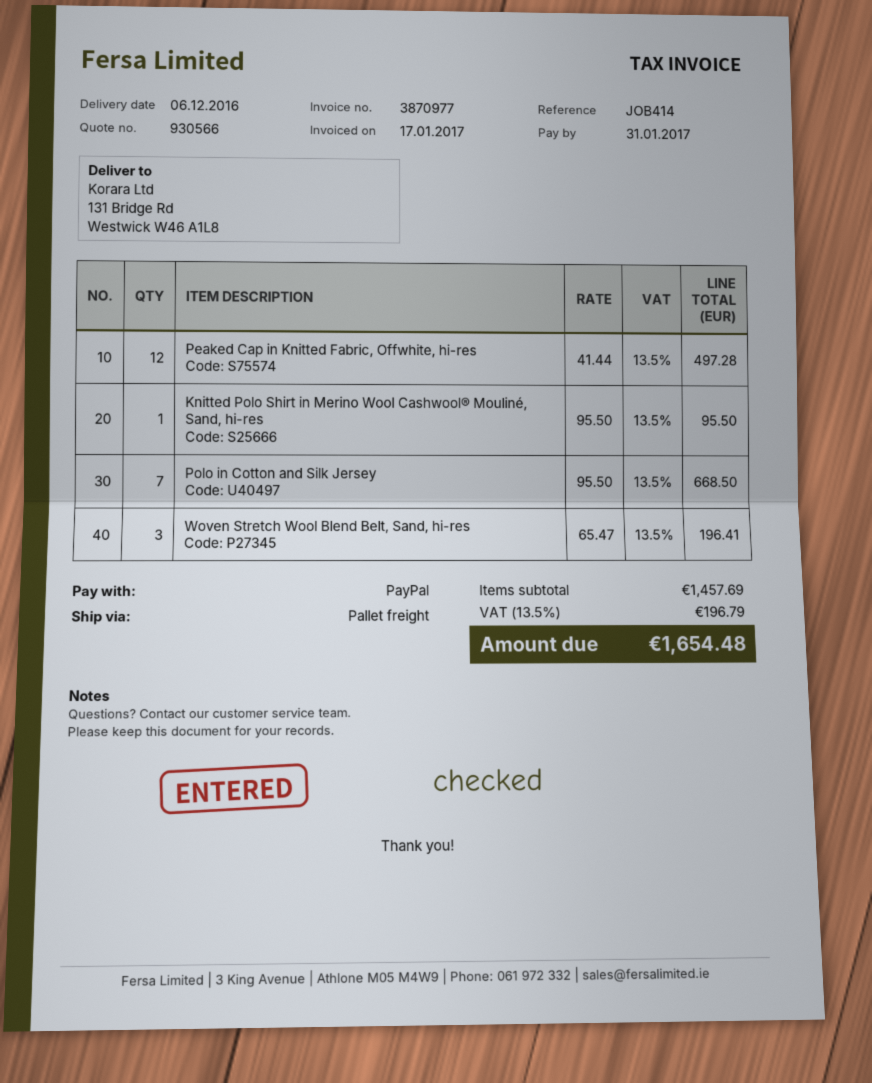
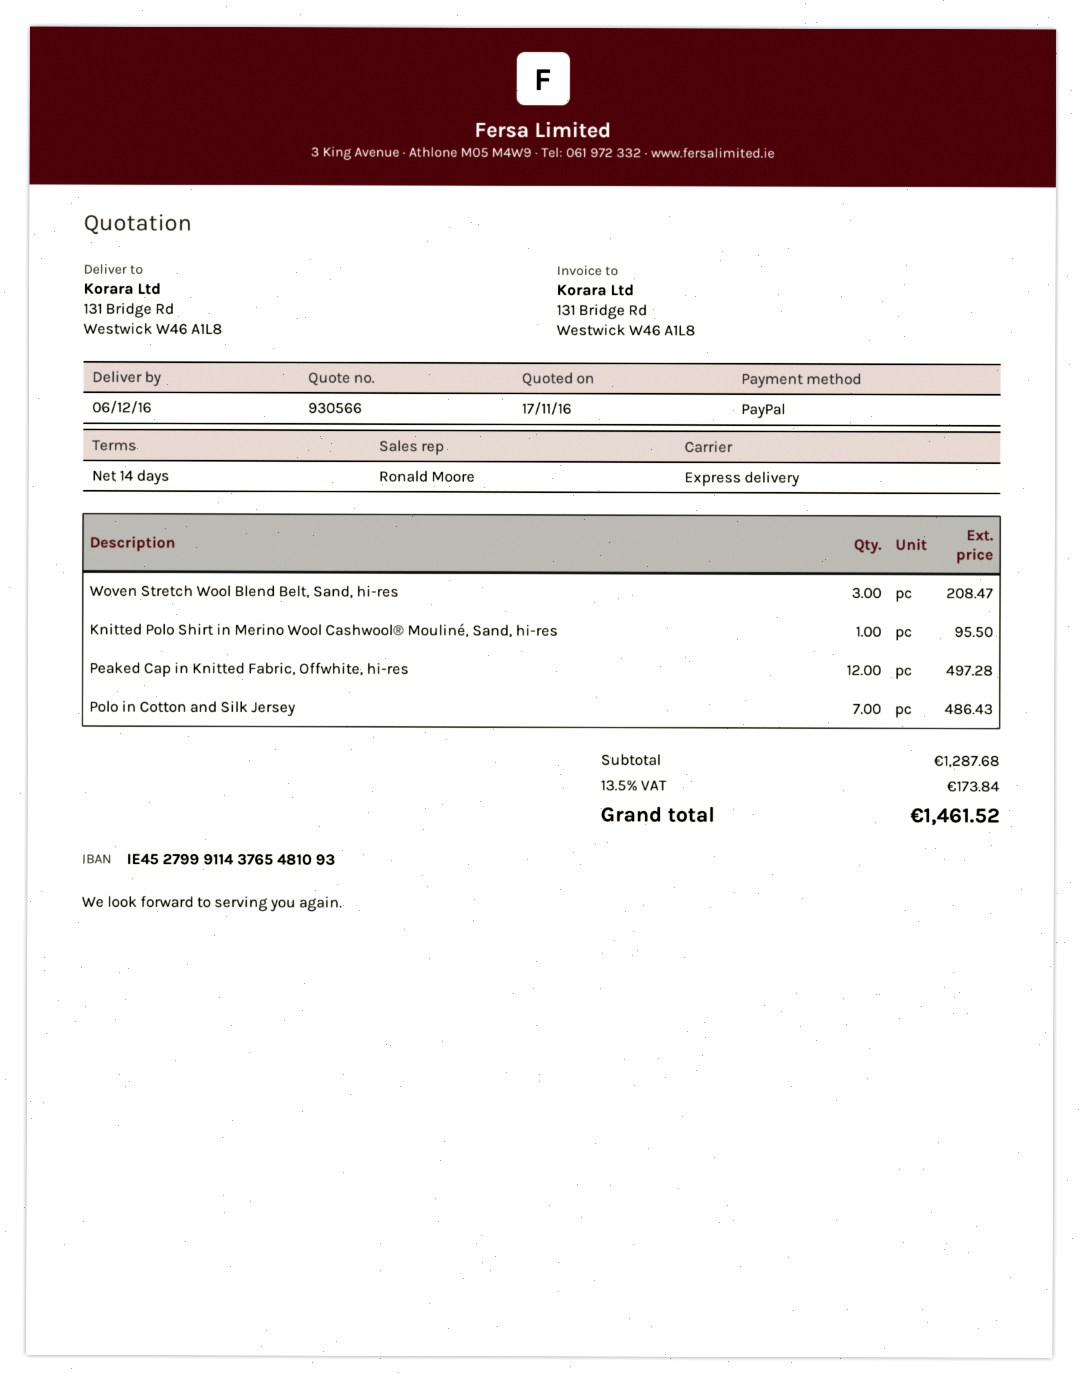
shipping method: pallet freight -> express
Polo in Cotton and Silk Jersey: 7 for 668.50 -> 7 for 486.43
Woven Stretch Wool Blend Belt, Sand, hi-res: 3 for 196.41 -> 3 for 208.47
subtotal: 1457.69 -> 1287.68
tax: 13.5% = 196.79 -> 13.5% = 173.84
total: 1654.48 -> 1461.52

